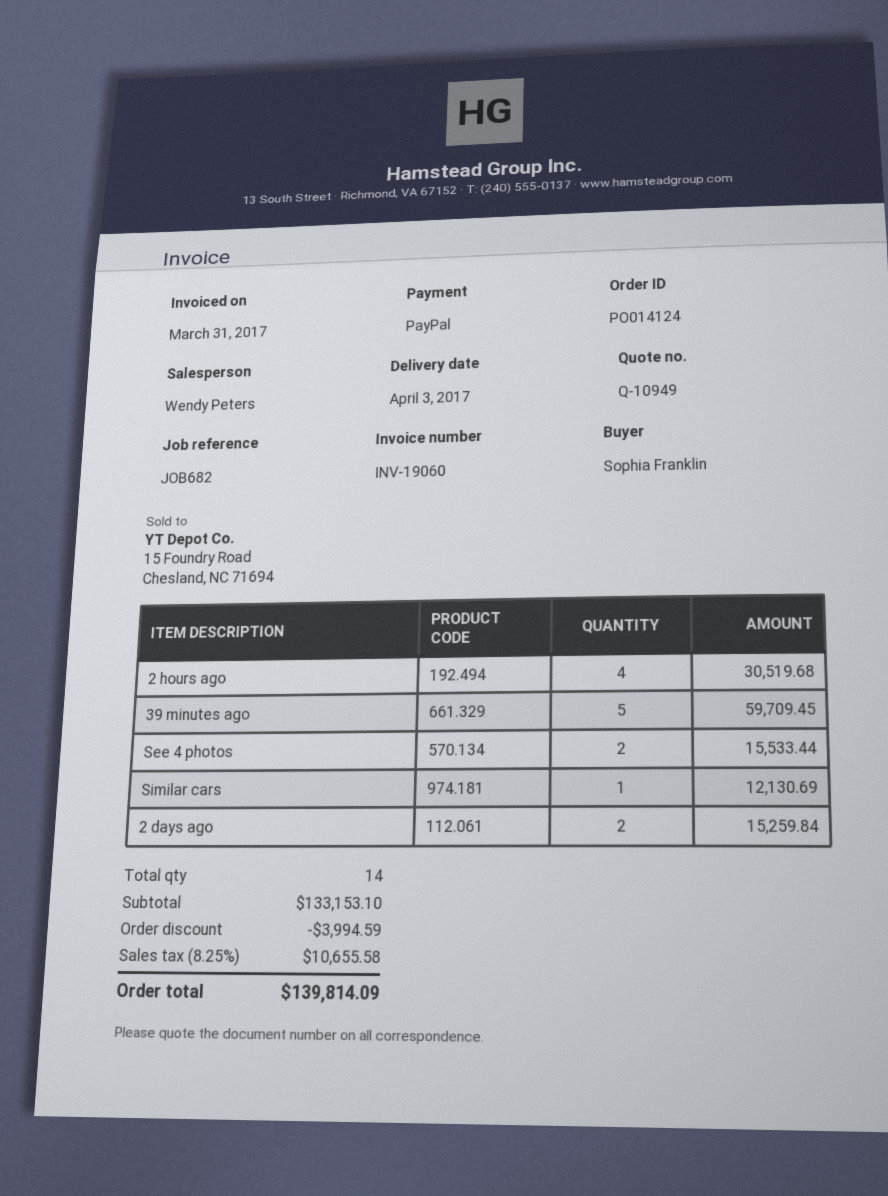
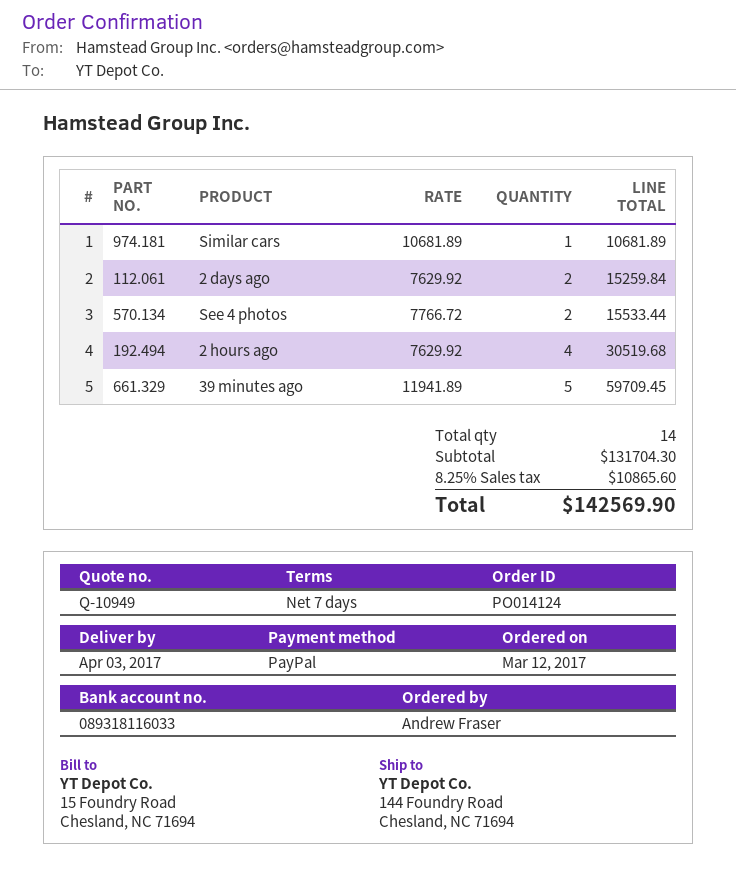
ordered by: Sophia Franklin -> Andrew Fraser
Similar cars: 1 for 12130.69 -> 1 for 10681.89
subtotal: 133153.10 -> 131704.30
discount: 3994.59 -> none
tax: 8.25% = 10655.58 -> 8.25% = 10865.60
total: 139814.09 -> 142569.90

